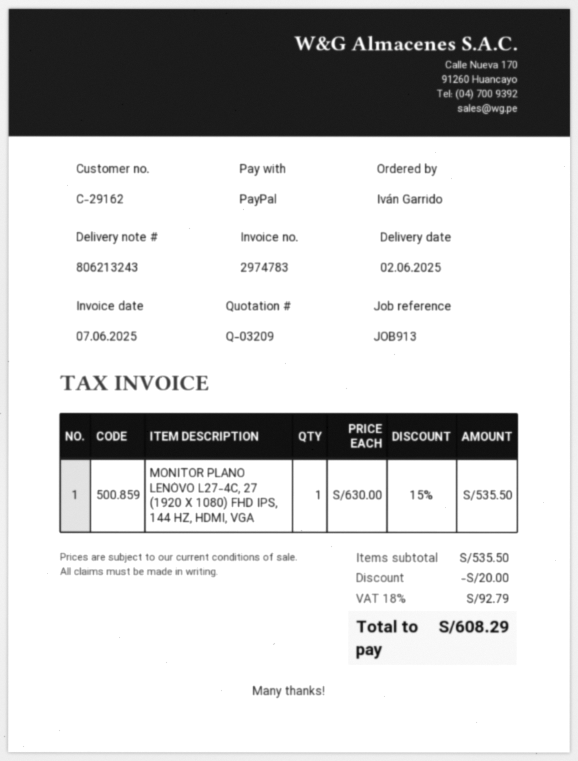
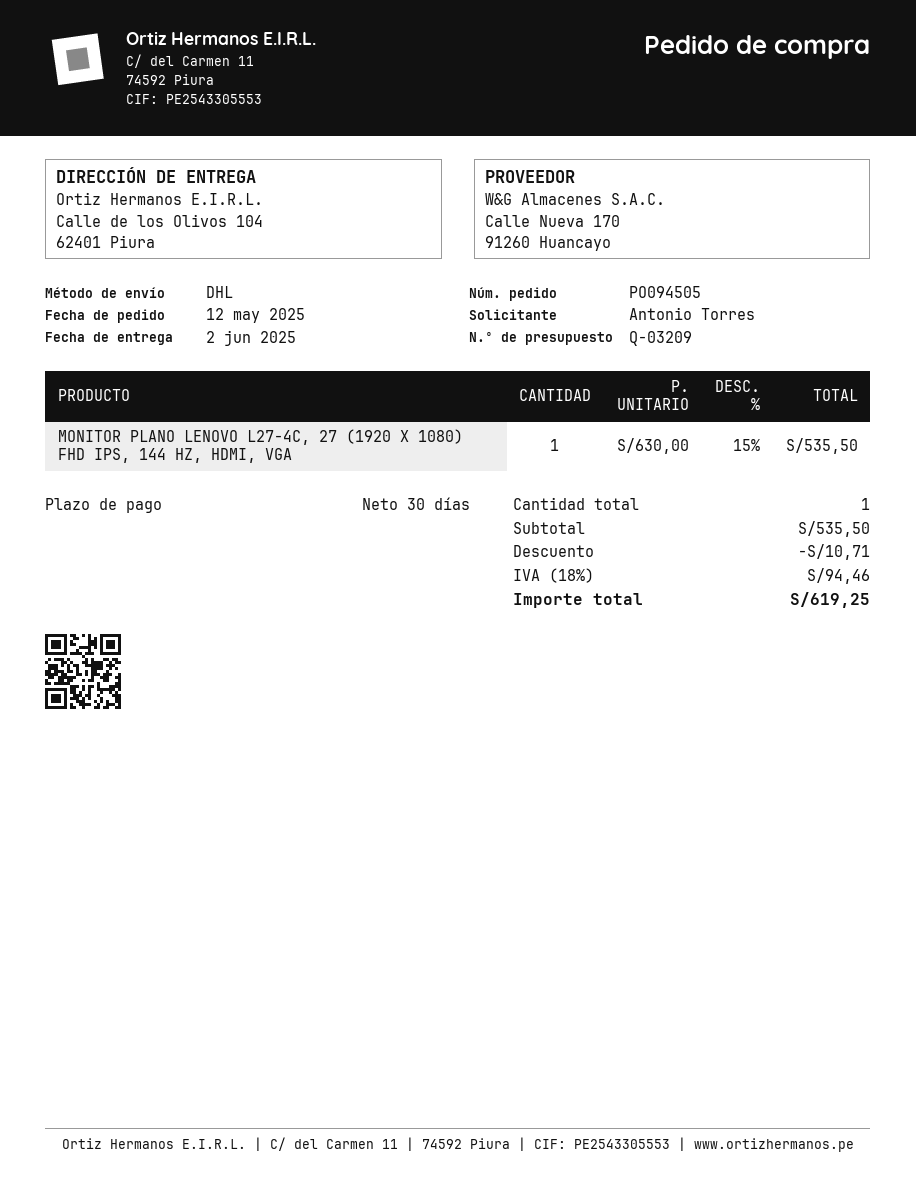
ordered by: Iván Garrido -> Antonio Torres
discount: 20.00 -> 10.71
tax: 18% = 92.79 -> 18% = 94.46
total: 608.29 -> 619.25

